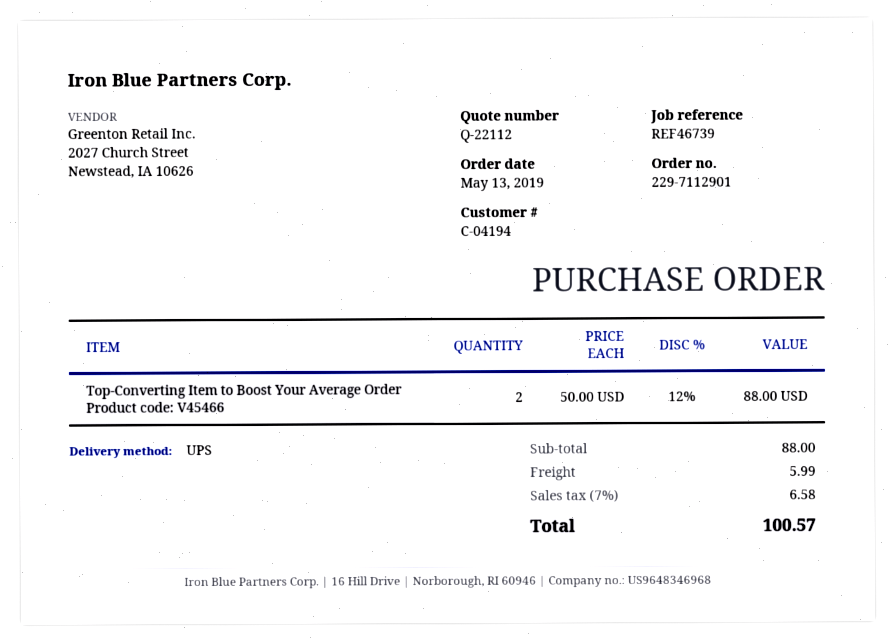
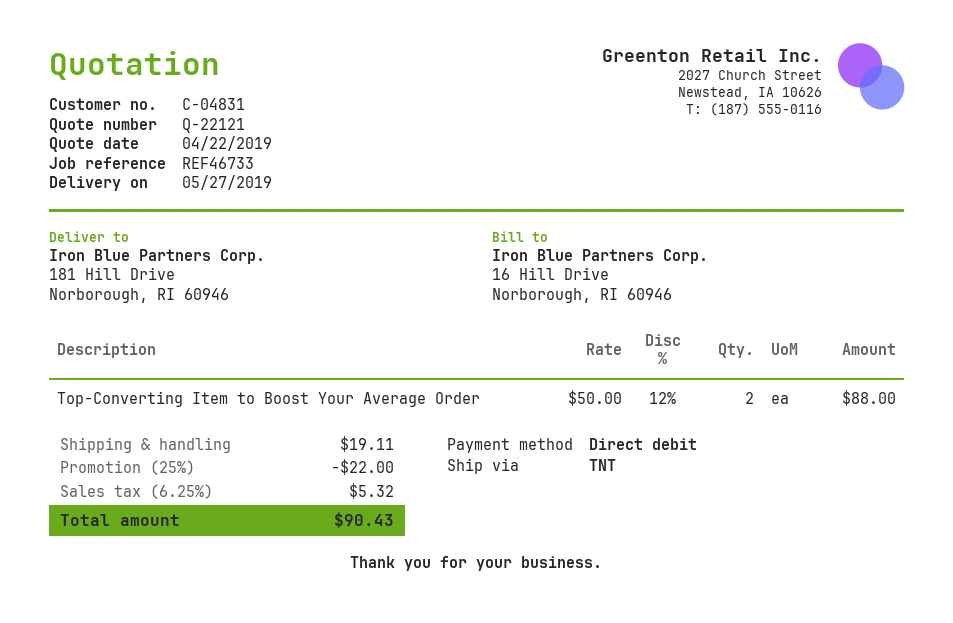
quote number: Q-22112 -> Q-22121
customer number: C-04194 -> C-04831
reference: REF46739 -> REF46733
shipping method: UPS -> TNT
discount: none -> 25% = 22.00
shipping: 5.99 -> 19.11
tax: 7% = 6.58 -> 6.25% = 5.32
total: 100.57 -> 90.43

